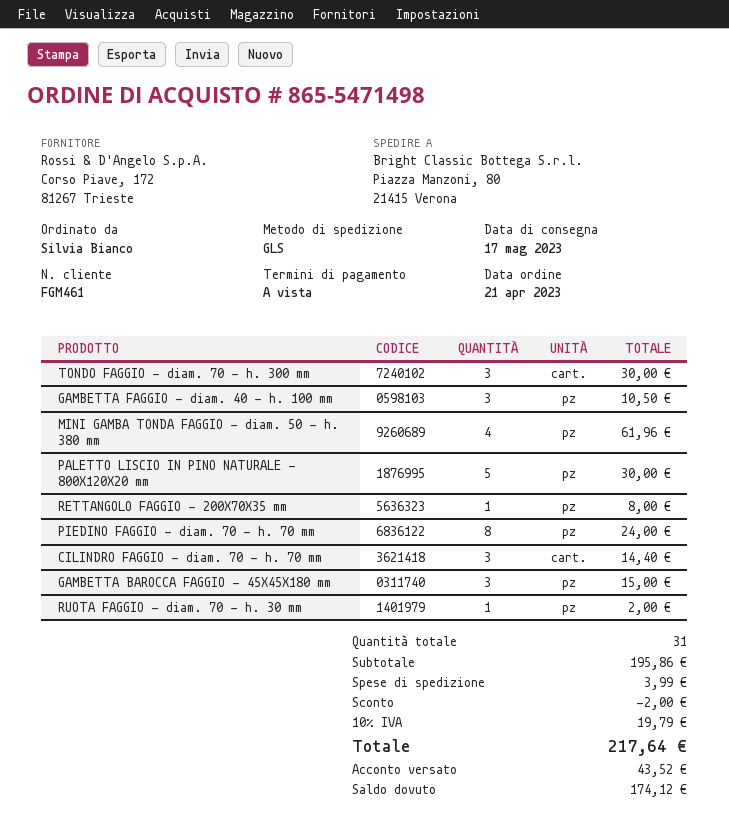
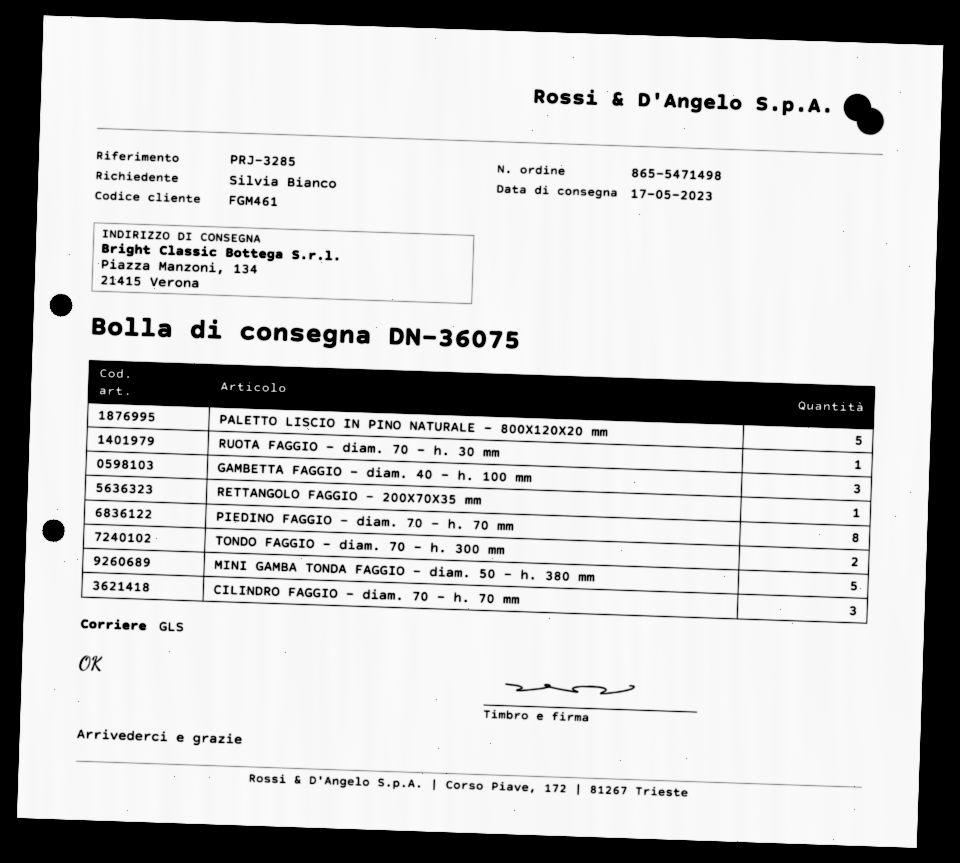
ship to: Piazza Manzoni, 80, 21415 Verona -> Piazza Manzoni, 134, 21415 Verona
TONDO FAGGIO - diam. 70 - h. 300 mm: 3 -> 2
MINI GAMBA TONDA FAGGIO - diam. 50 - h. 380 mm: 4 -> 5
GAMBETTA BAROCCA FAGGIO - 45X45X180 mm: 3 -> none

